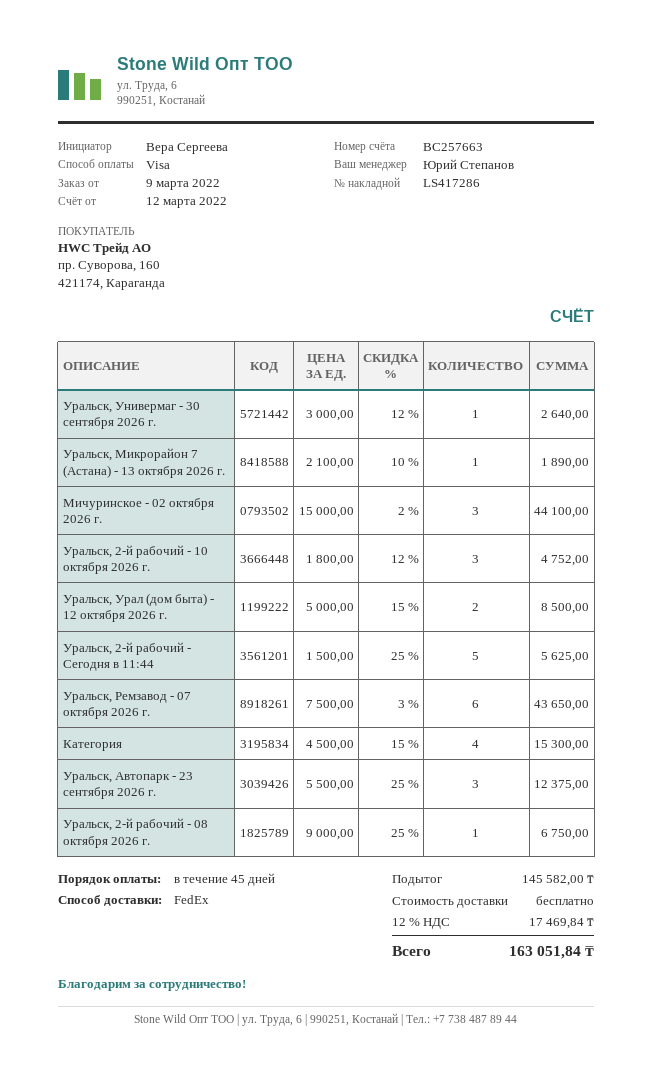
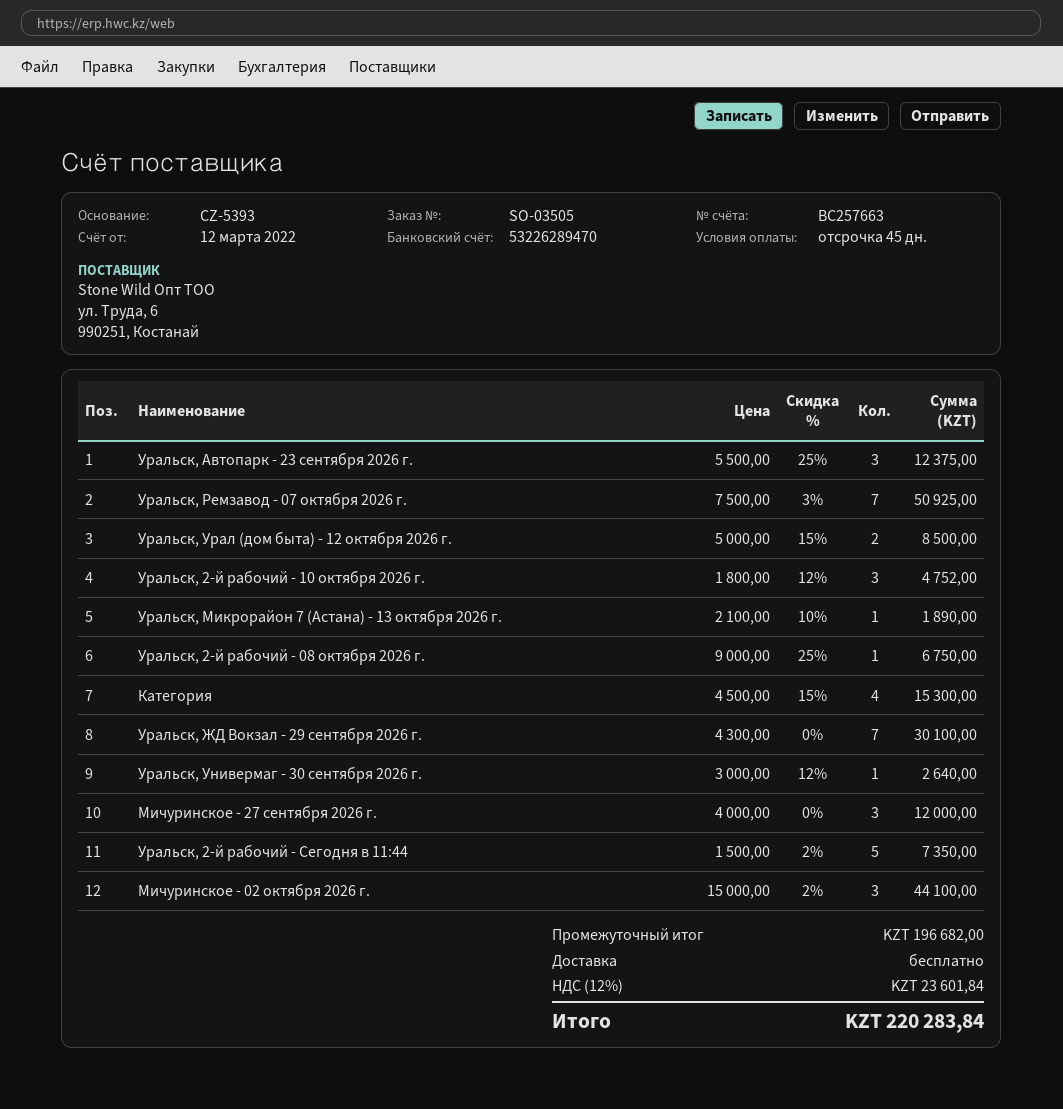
Уральск, 2-й рабочий - Сегодня в 11:44: 5 x 1500.00 - 25% = 5625.00 -> 5 x 1500.00 - 2% = 7350.00
Уральск, Ремзавод - 07 октября 2026 г.: 6 x 7500.00 - 3% = 43650.00 -> 7 x 7500.00 - 3% = 50925.00
Уральск, ЖД Вокзал - 29 сентября 2026 г.: none -> 7 x 4300.00 = 30100.00
Мичуринское - 27 сентября 2026 г.: none -> 3 x 4000.00 = 12000.00
subtotal: 145582.00 -> 196682.00
tax: 12% = 17469.84 -> 12% = 23601.84
total: 163051.84 -> 220283.84

